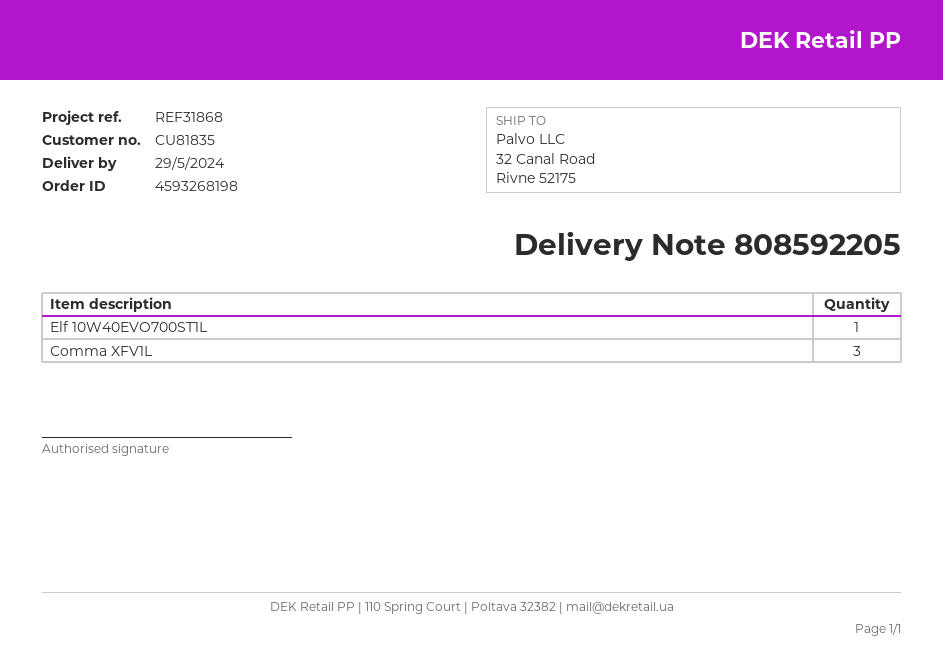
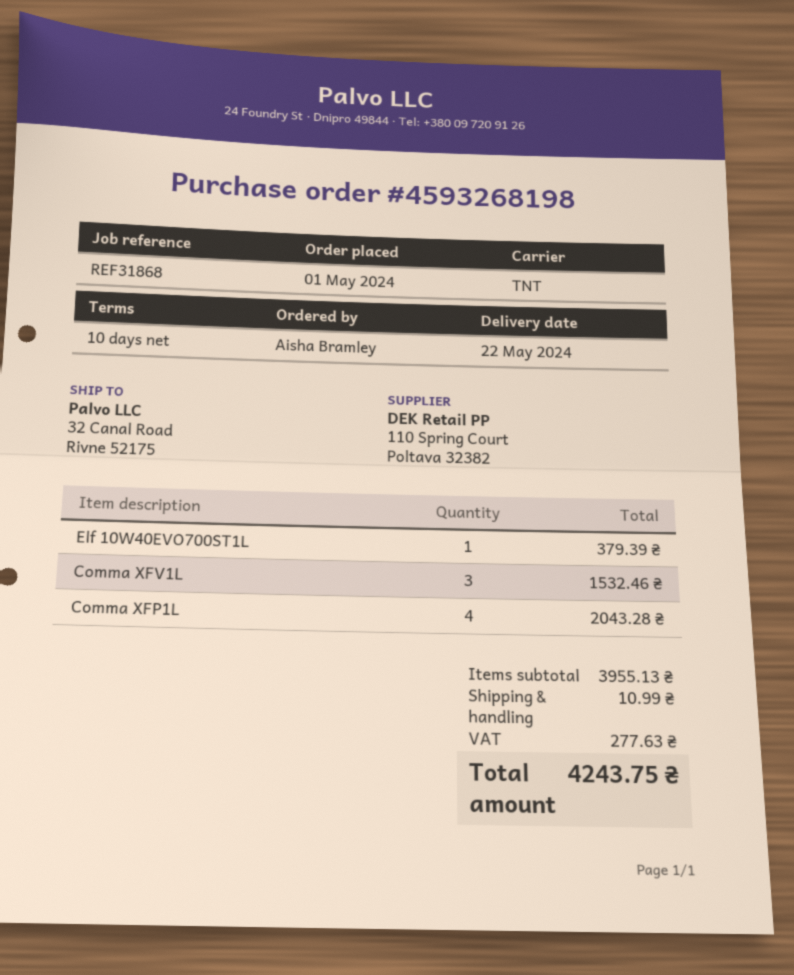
delivery date: 2024-05-29 -> 2024-05-22
Comma XFP1L: none -> 4

